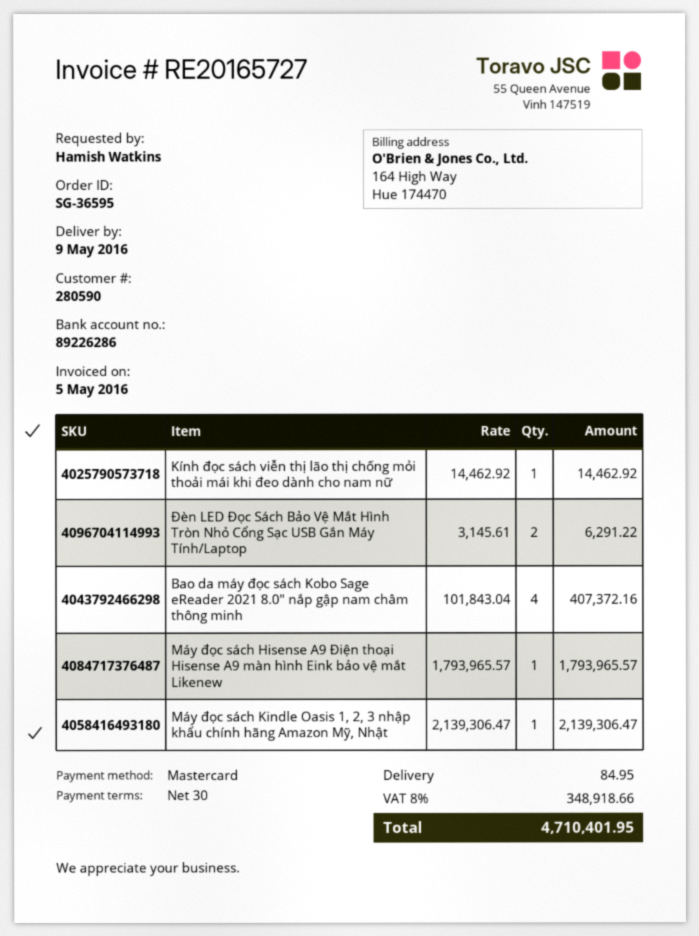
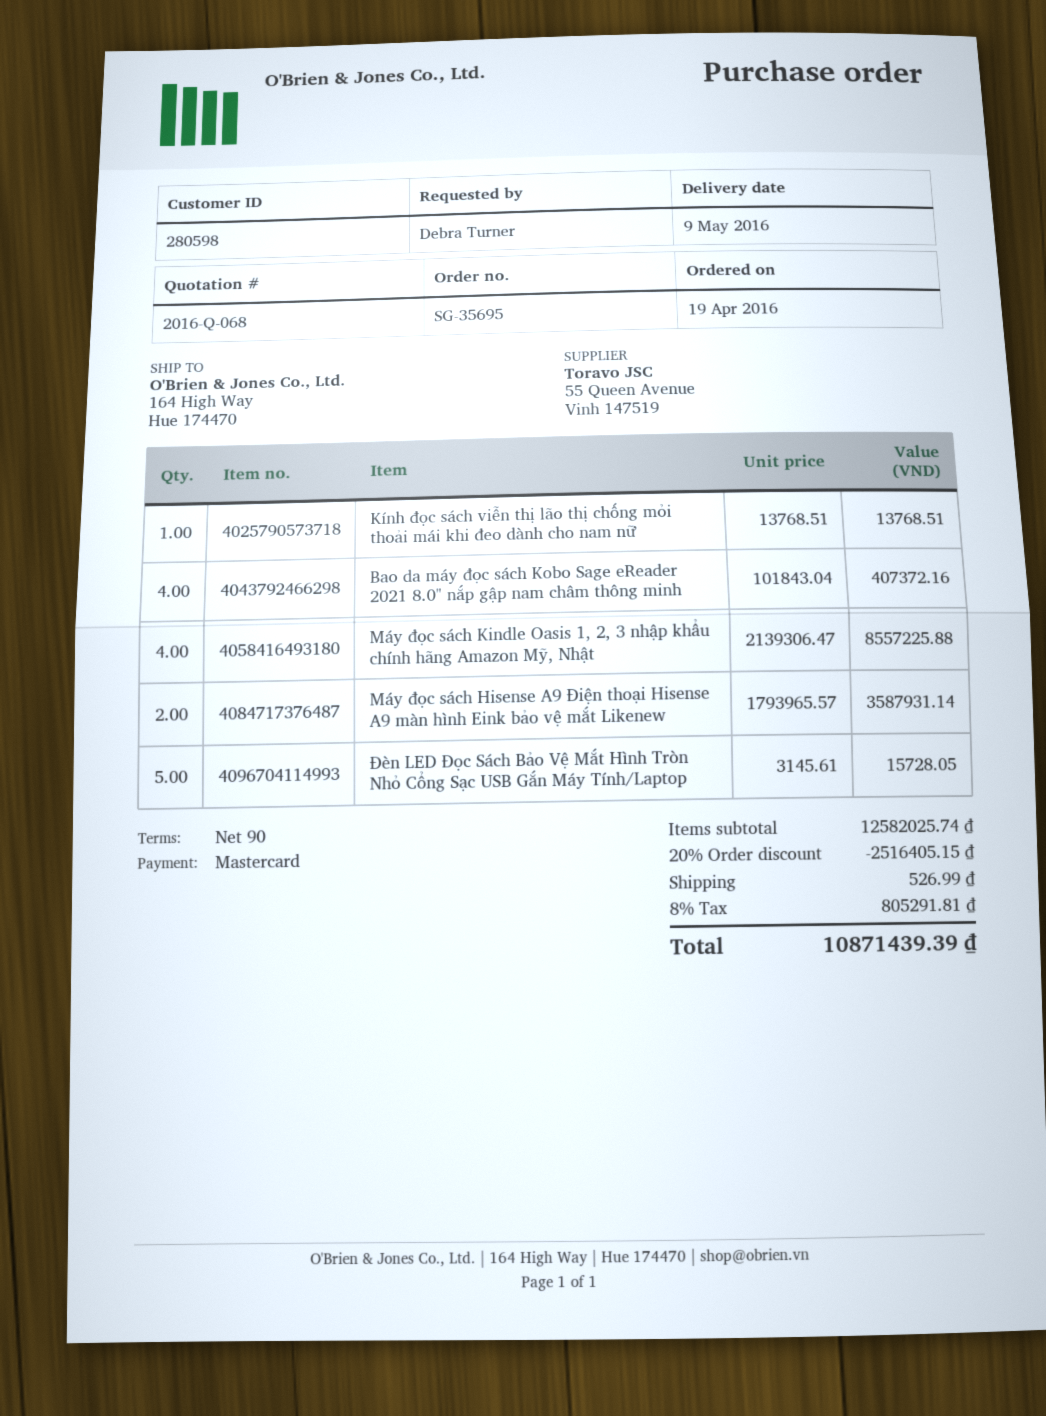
order number: SG-36595 -> SG-35695
payment terms: 30 days -> 90 days
customer number: 280590 -> 280598
ordered by: Hamish Watkins -> Debra Turner
Kính đọc sách viễn thị lão thị chống mỏi thoải mái khi đeo dành cho nam nữ: 1 x 14462.92 = 14462.92 -> 1 x 13768.51 = 13768.51
Đèn LED Đọc Sách Bảo Vệ Mắt Hình Tròn Nhỏ Cổng Sạc USB Gắn Máy Tính/Laptop: 2 x 3145.61 = 6291.22 -> 5 x 3145.61 = 15728.05
Máy đọc sách Hisense A9 Điện thoại Hisense A9 màn hình Eink bảo vệ mắt Likenew: 1 x 1793965.57 = 1793965.57 -> 2 x 1793965.57 = 3587931.14
Máy đọc sách Kindle Oasis 1, 2, 3 nhập khẩu chính hãng Amazon Mỹ, Nhật: 1 x 2139306.47 = 2139306.47 -> 4 x 2139306.47 = 8557225.88
discount: none -> 20% = 2516405.15
shipping: 84.95 -> 526.99
tax: 8% = 348918.66 -> 8% = 805291.81
total: 4710401.95 -> 10871439.39

